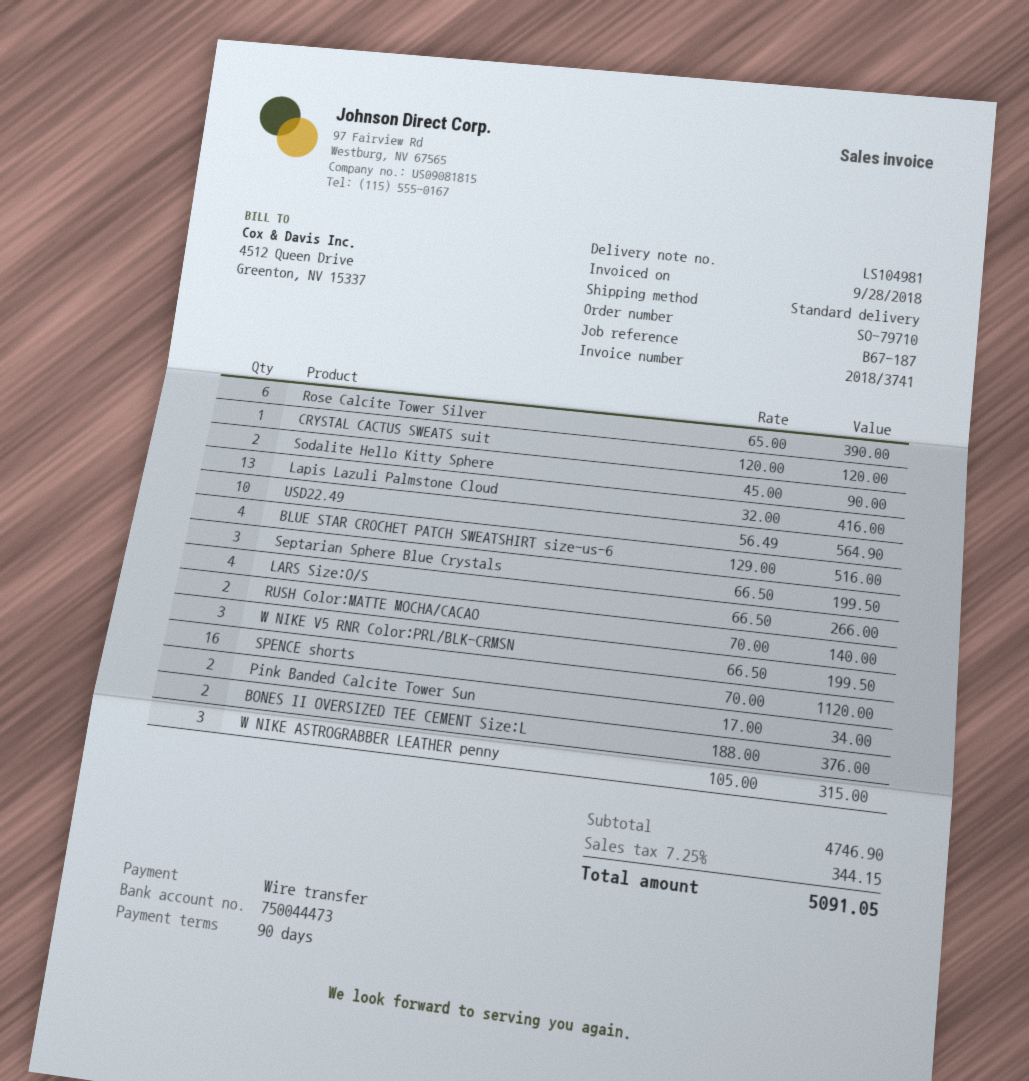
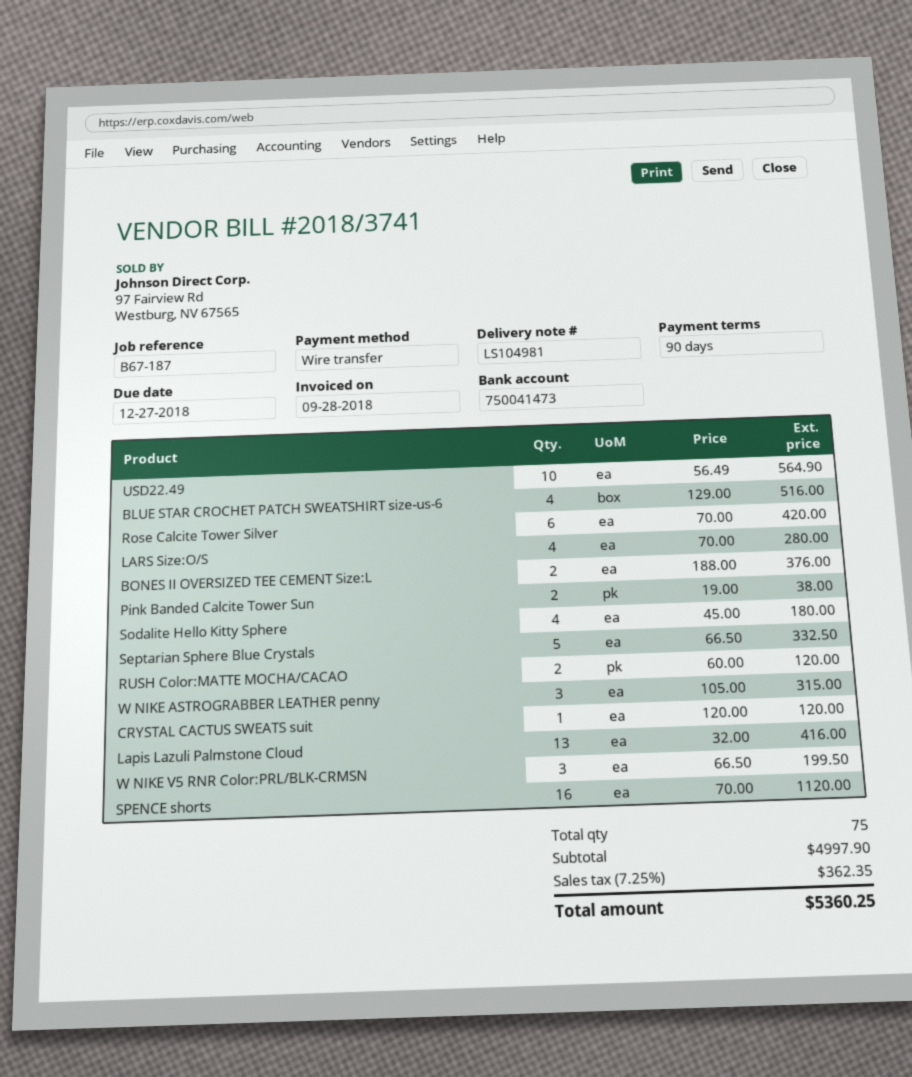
bank account: 750044473 -> 750041473
Rose Calcite Tower Silver: 6 x 65.00 = 390.00 -> 6 x 70.00 = 420.00
Sodalite Hello Kitty Sphere: 2 x 45.00 = 90.00 -> 4 x 45.00 = 180.00
Septarian Sphere Blue Crystals: 3 x 66.50 = 199.50 -> 5 x 66.50 = 332.50
LARS Size:O/S: 4 x 66.50 = 266.00 -> 4 x 70.00 = 280.00
RUSH Color:MATTE MOCHA/CACAO: 2 x 70.00 = 140.00 -> 2 x 60.00 = 120.00
Pink Banded Calcite Tower Sun: 2 x 17.00 = 34.00 -> 2 x 19.00 = 38.00
subtotal: 4746.90 -> 4997.90
tax: 7.25% = 344.15 -> 7.25% = 362.35
total: 5091.05 -> 5360.25

